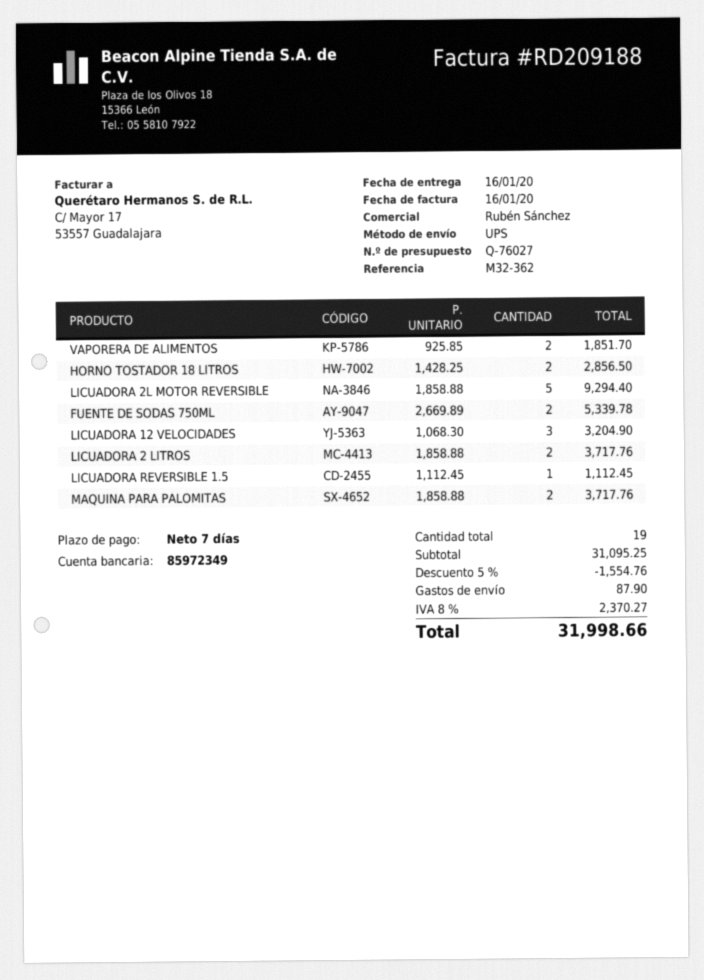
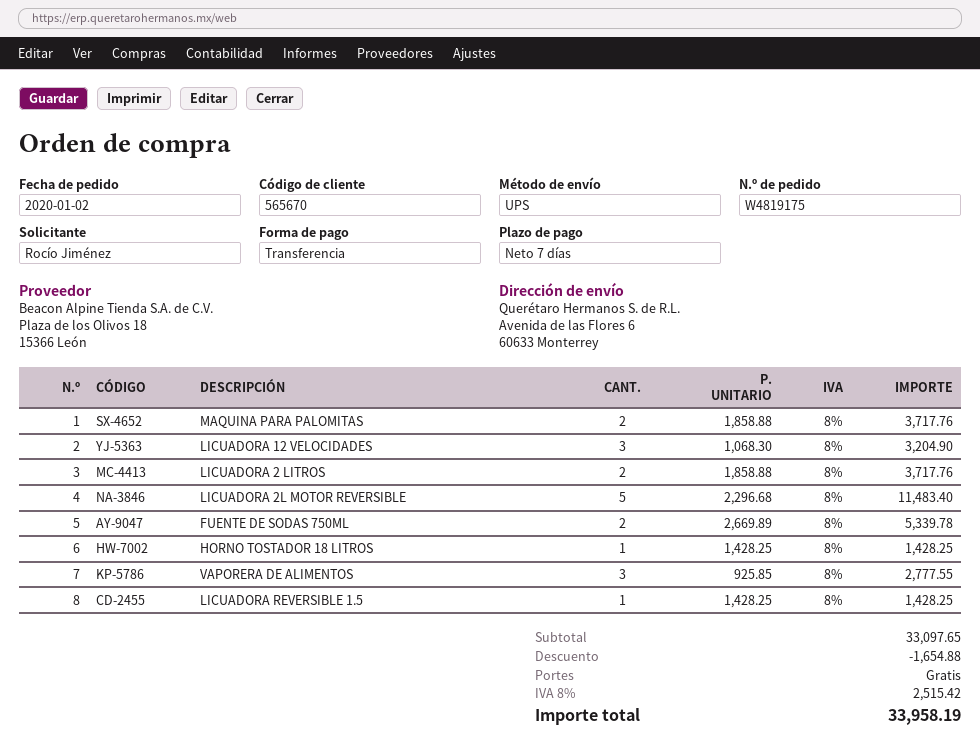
VAPORERA DE ALIMENTOS: 2 x 925.85 = 1851.70 -> 3 x 925.85 = 2777.55
HORNO TOSTADOR 18 LITROS: 2 x 1428.25 = 2856.50 -> 1 x 1428.25 = 1428.25
LICUADORA 2L MOTOR REVERSIBLE: 5 x 1858.88 = 9294.40 -> 5 x 2296.68 = 11483.40
LICUADORA REVERSIBLE 1.5: 1 x 1112.45 = 1112.45 -> 1 x 1428.25 = 1428.25
subtotal: 31095.25 -> 33097.65
discount: 1554.76 -> 1654.88
shipping: 87.90 -> 0.00
tax: 8% = 2370.27 -> 8% = 2515.42
total: 31998.66 -> 33958.19

